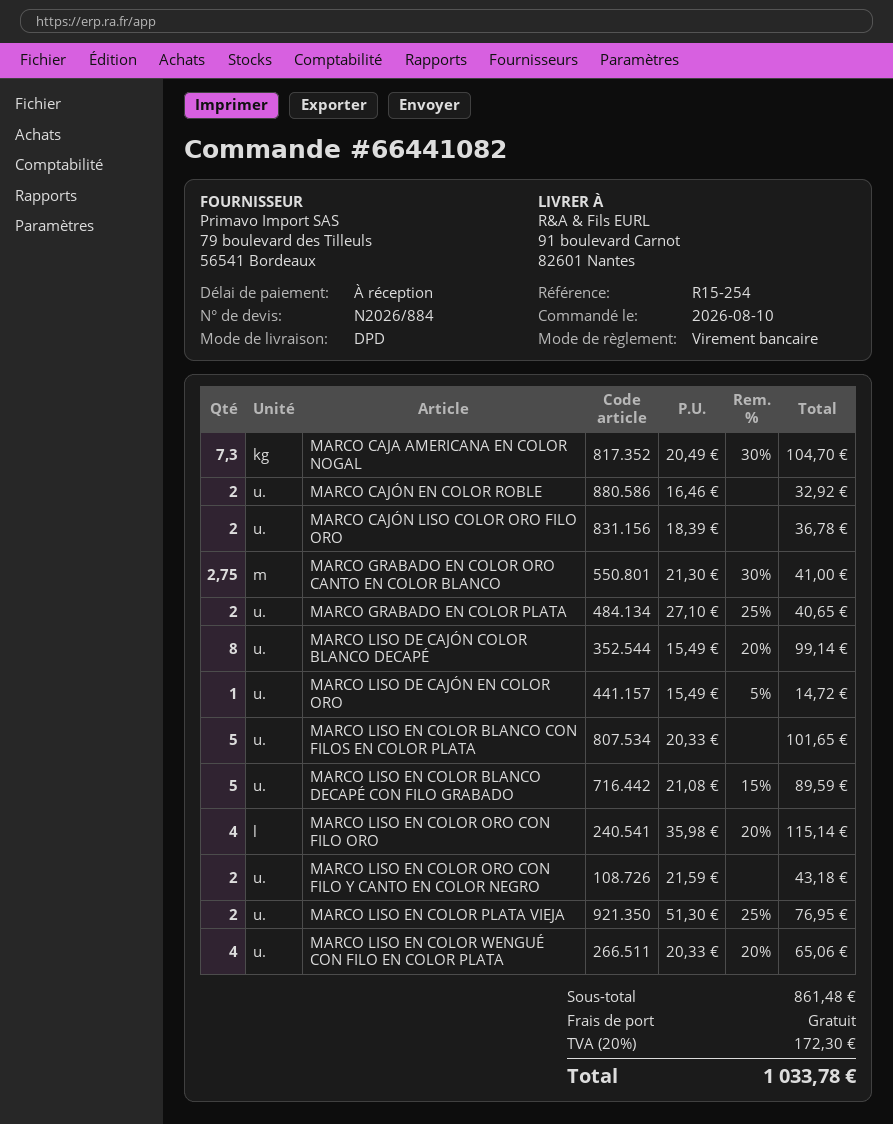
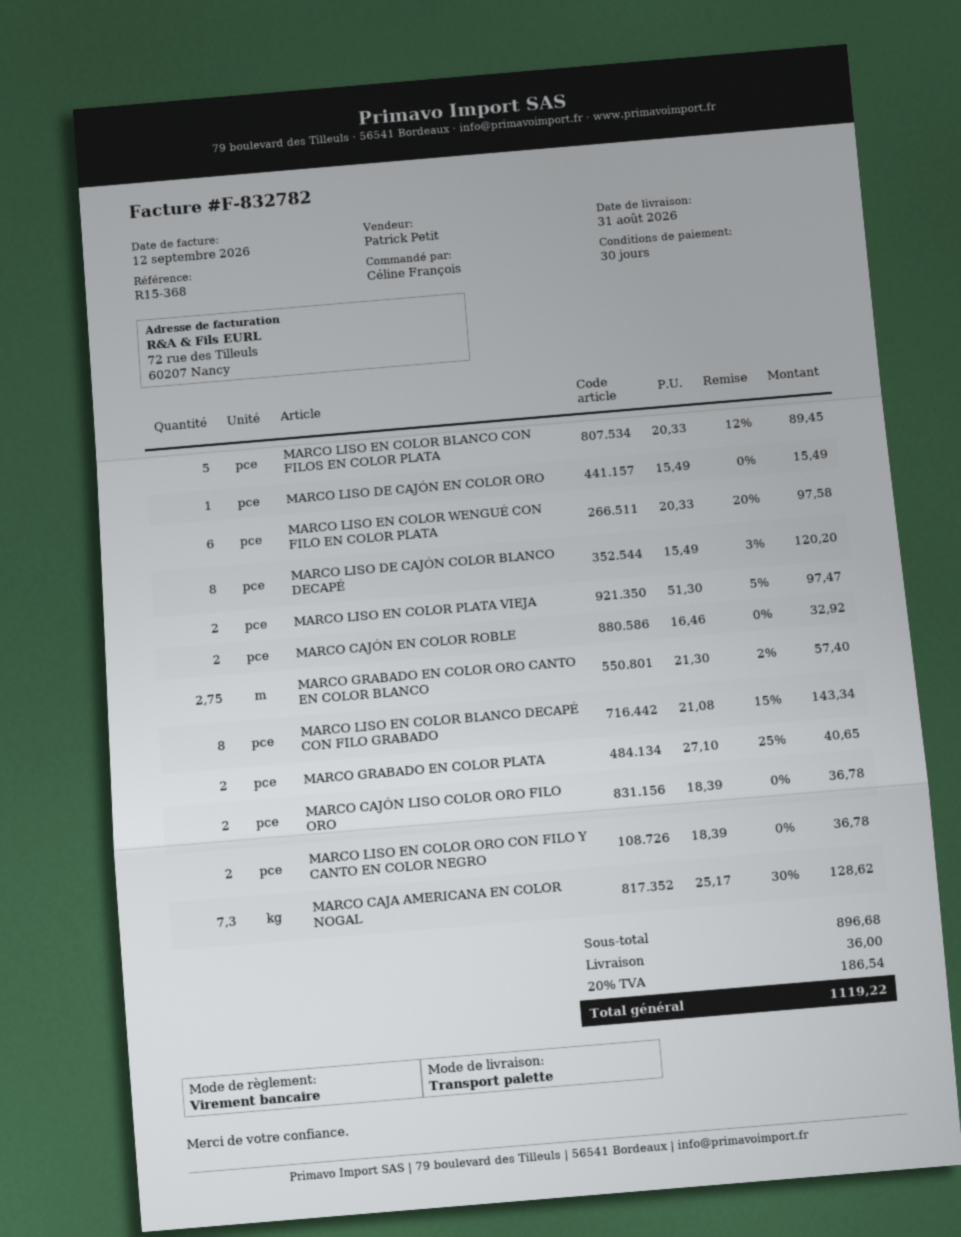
payment terms: on receipt -> 30 days
reference: R15-254 -> R15-368
shipping method: DPD -> pallet freight
MARCO CAJA AMERICANA EN COLOR NOGAL: 7.3 x 20.49 - 30% = 104.70 -> 7.3 x 25.17 - 30% = 128.62
MARCO GRABADO EN COLOR ORO CANTO EN COLOR BLANCO: 2.75 x 21.30 - 30% = 41.00 -> 2.75 x 21.30 - 2% = 57.40
MARCO LISO DE CAJÓN COLOR BLANCO DECAPÉ: 8 x 15.49 - 20% = 99.14 -> 8 x 15.49 - 3% = 120.20
MARCO LISO DE CAJÓN EN COLOR ORO: 1 x 15.49 - 5% = 14.72 -> 1 x 15.49 = 15.49
MARCO LISO EN COLOR BLANCO CON FILOS EN COLOR PLATA: 5 x 20.33 = 101.65 -> 5 x 20.33 - 12% = 89.45
MARCO LISO EN COLOR BLANCO DECAPÉ CON FILO GRABADO: 5 x 21.08 - 15% = 89.59 -> 8 x 21.08 - 15% = 143.34
MARCO LISO EN COLOR ORO CON FILO ORO: 4 x 35.98 - 20% = 115.14 -> none
MARCO LISO EN COLOR ORO CON FILO Y CANTO EN COLOR NEGRO: 2 x 21.59 = 43.18 -> 2 x 18.39 = 36.78
MARCO LISO EN COLOR PLATA VIEJA: 2 x 51.30 - 25% = 76.95 -> 2 x 51.30 - 5% = 97.47
MARCO LISO EN COLOR WENGUÉ CON FILO EN COLOR PLATA: 4 x 20.33 - 20% = 65.06 -> 6 x 20.33 - 20% = 97.58
subtotal: 861.48 -> 896.68
shipping: 0.00 -> 36.00
tax: 20% = 172.30 -> 20% = 186.54
total: 1033.78 -> 1119.22

